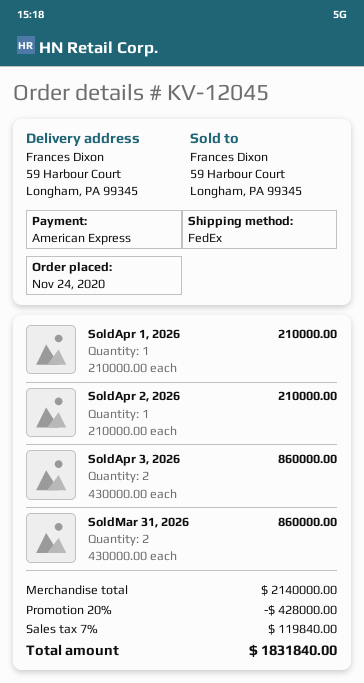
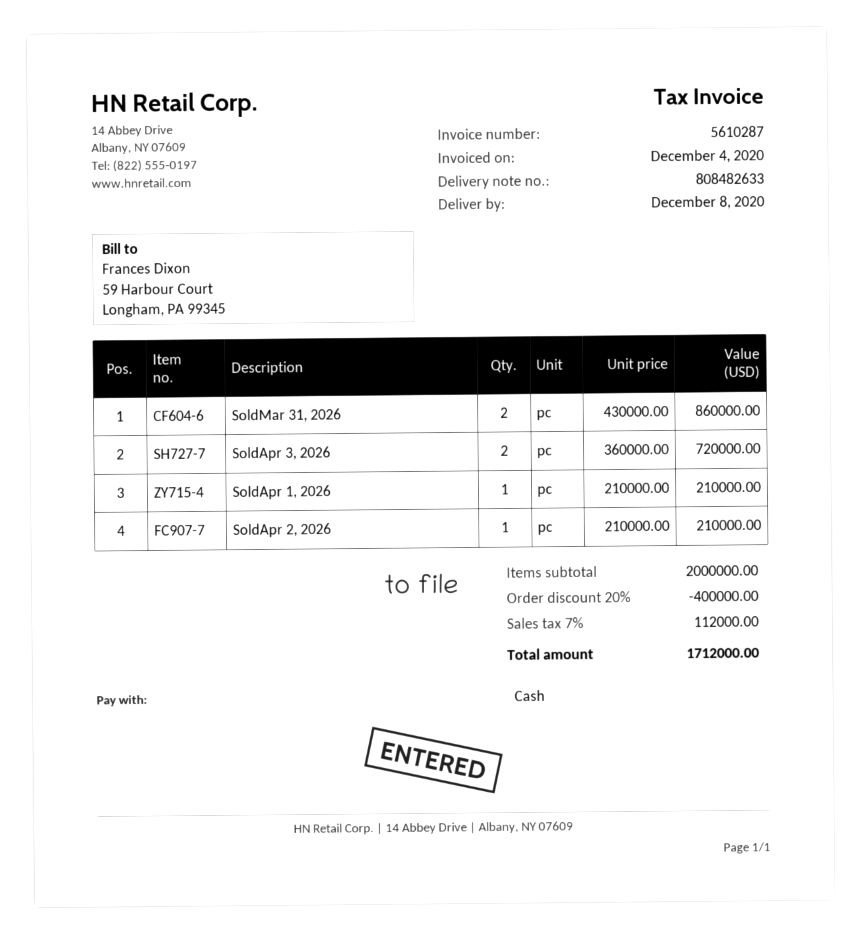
payment method: American Express -> cash
SoldApr 3, 2026: 2 x 430000.00 = 860000.00 -> 2 x 360000.00 = 720000.00
subtotal: 2140000.00 -> 2000000.00
discount: 20% = 428000.00 -> 20% = 400000.00
tax: 7% = 119840.00 -> 7% = 112000.00
total: 1831840.00 -> 1712000.00

